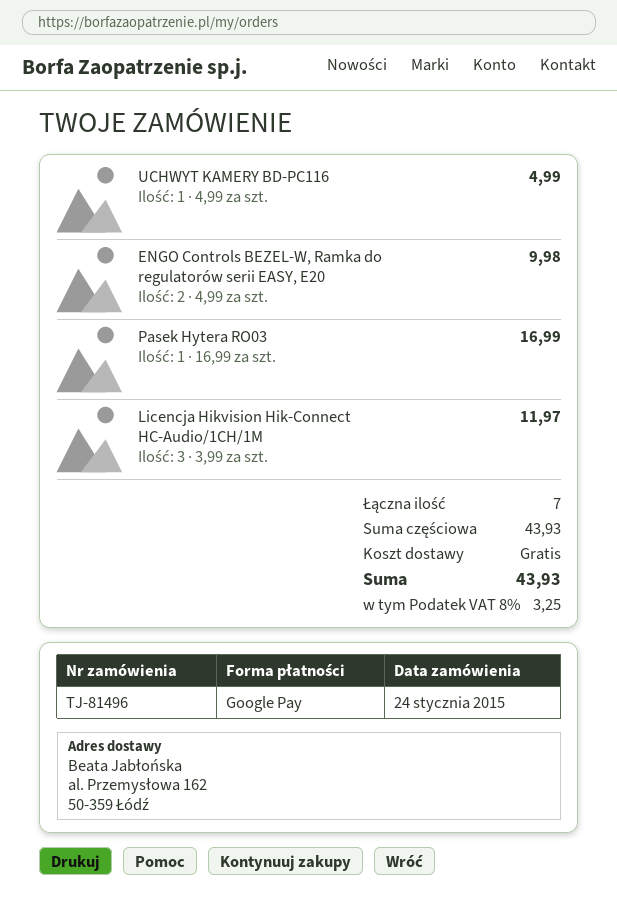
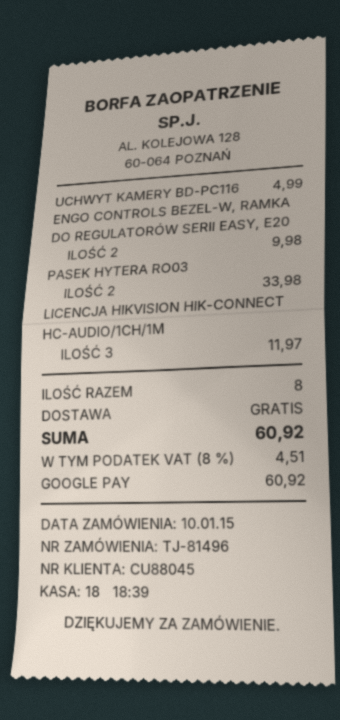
order date: 2015-01-24 -> 2015-01-10
Pasek Hytera RO03: 1 for 16.99 -> 2 for 33.98
total quantity: 7 -> 8
tax: 8% = 3.25 -> 8% = 4.51
total: 43.93 -> 60.92

